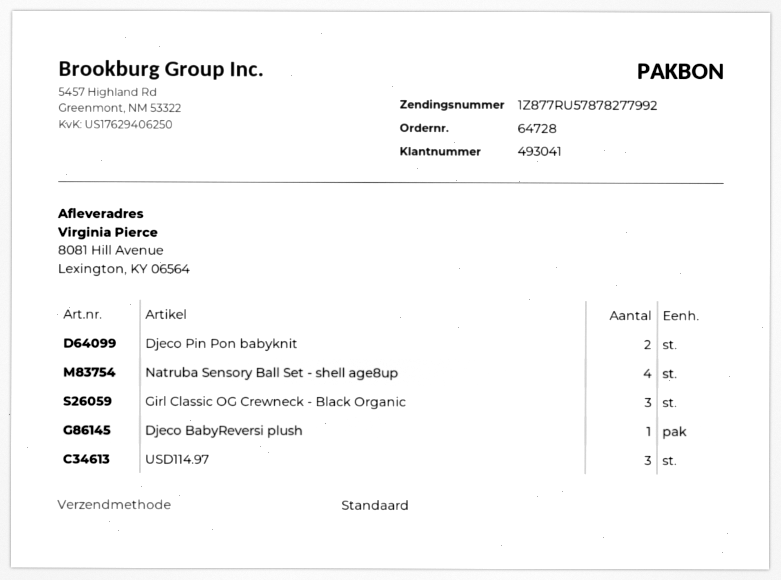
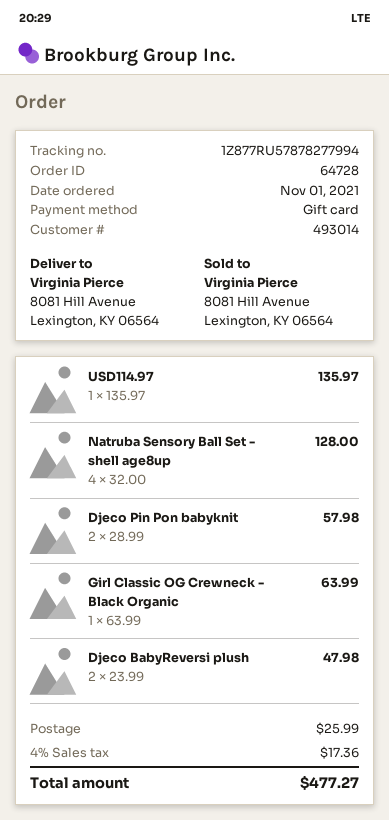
customer number: 493041 -> 493014
tracking number: 1Z877RU57878277992 -> 1Z877RU57878277994
Girl Classic OG Crewneck - Black Organic: 3 -> 1
Djeco BabyReversi plush: 1 -> 2
USD114.97: 3 -> 1

